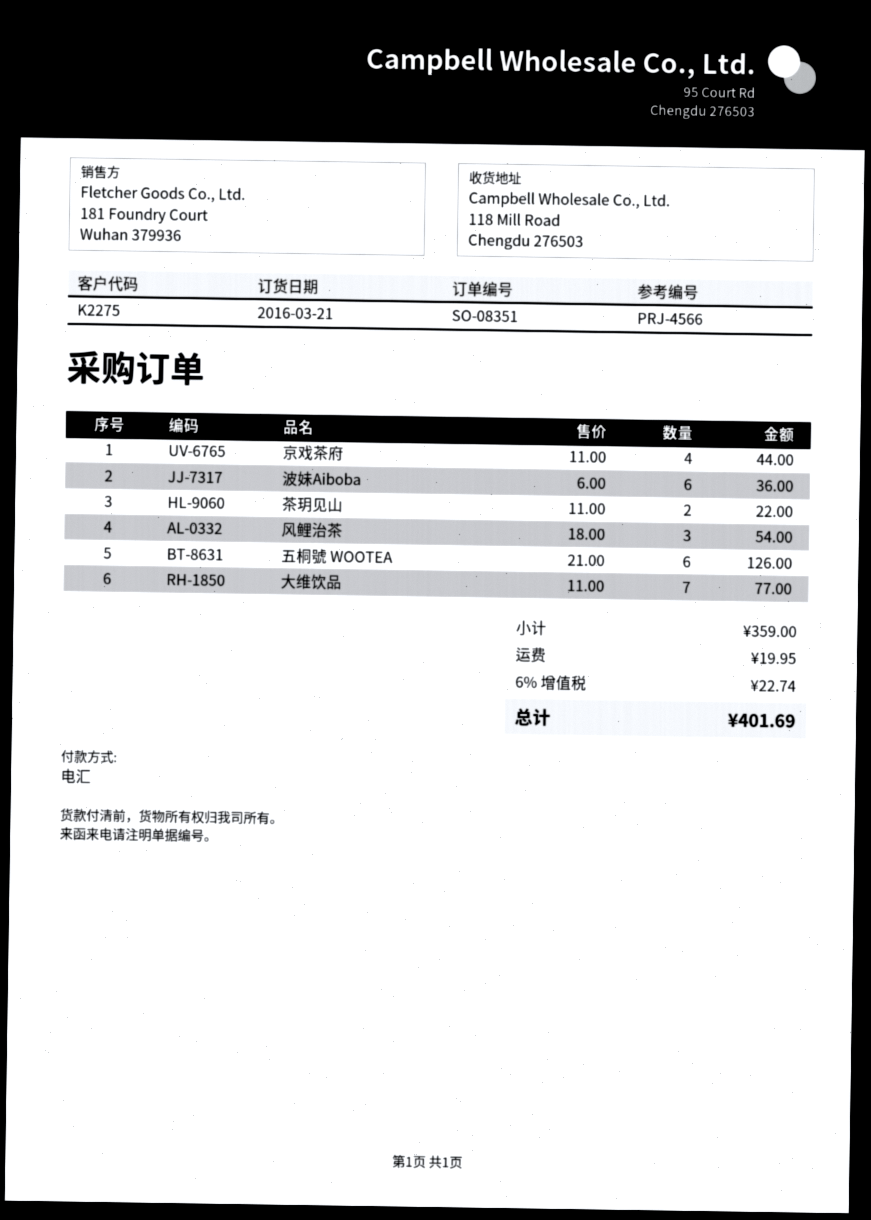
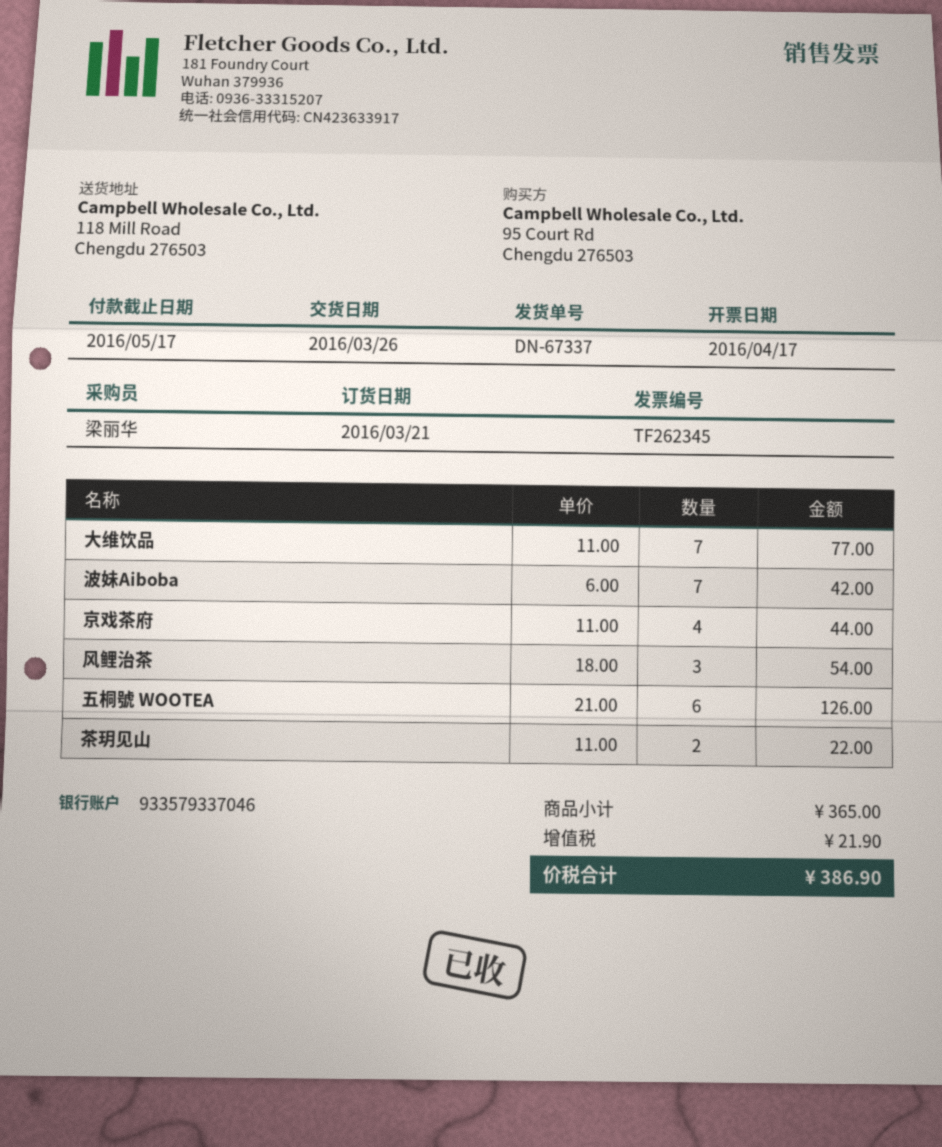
波妹Aiboba: 6 x 6.00 = 36.00 -> 7 x 6.00 = 42.00
subtotal: 359.00 -> 365.00
shipping: 19.95 -> none
tax: 22.74 -> 21.90
total: 401.69 -> 386.90

